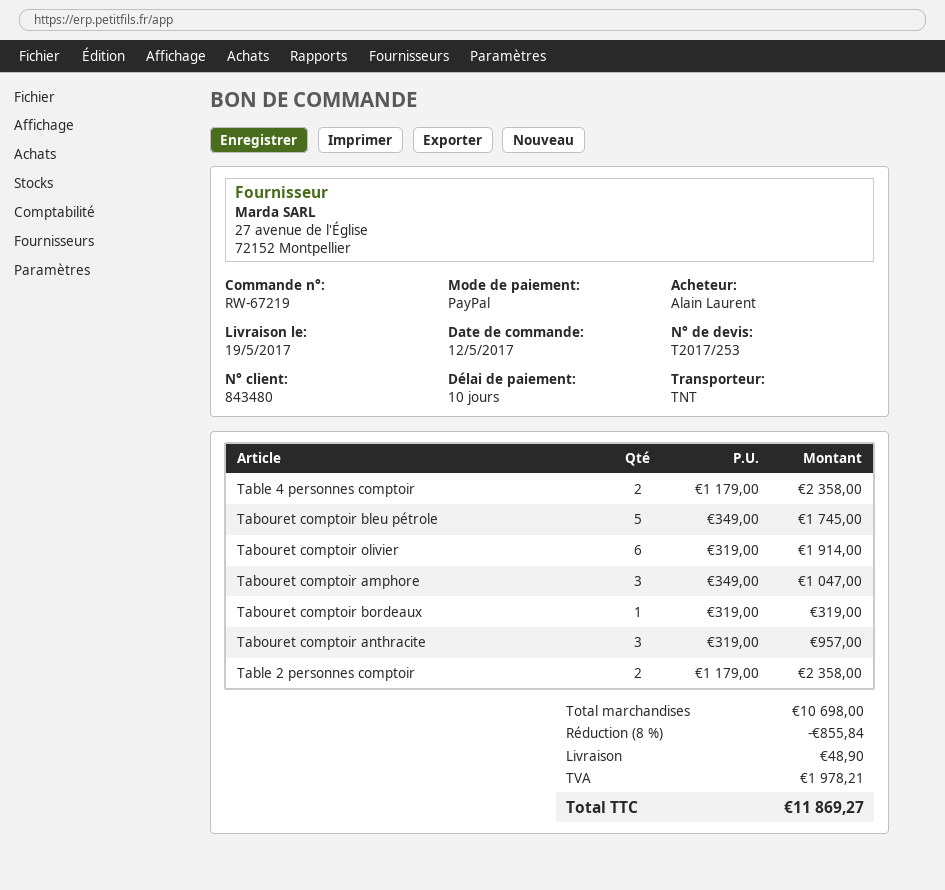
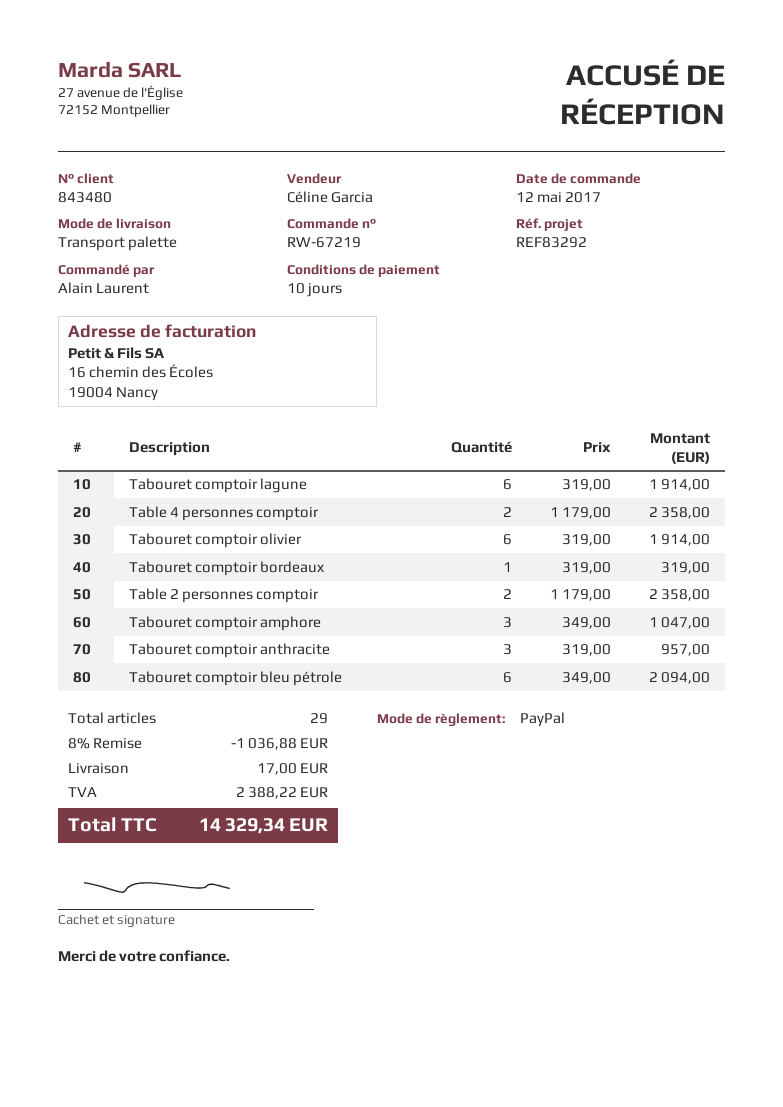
shipping method: TNT -> pallet freight
Tabouret comptoir bleu pétrole: 5 x 349.00 = 1745.00 -> 6 x 349.00 = 2094.00
Tabouret comptoir lagune: none -> 6 x 319.00 = 1914.00
discount: 8% = 855.84 -> 8% = 1036.88
shipping: 48.90 -> 17.00
tax: 1978.21 -> 2388.22
total: 11869.27 -> 14329.34

